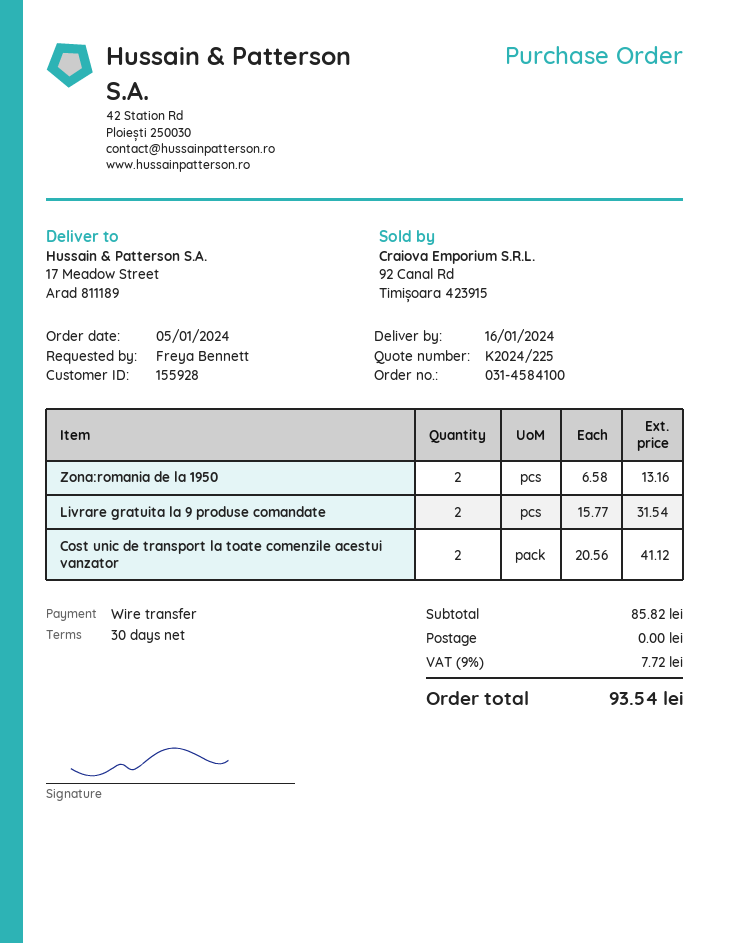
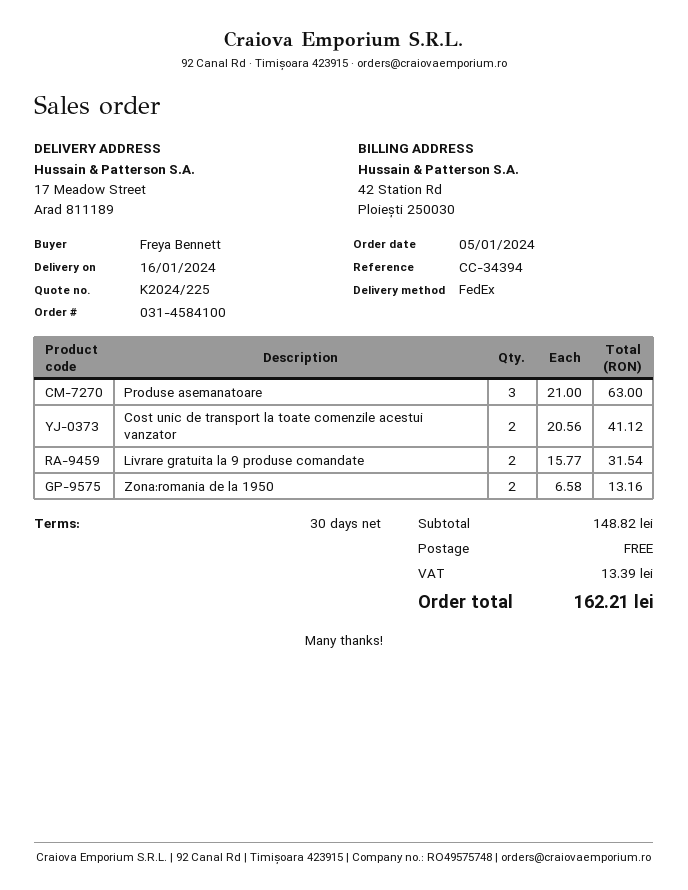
Produse asemanatoare: none -> 3 x 21.00 = 63.00
subtotal: 85.82 -> 148.82
tax: 7.72 -> 13.39
total: 93.54 -> 162.21

